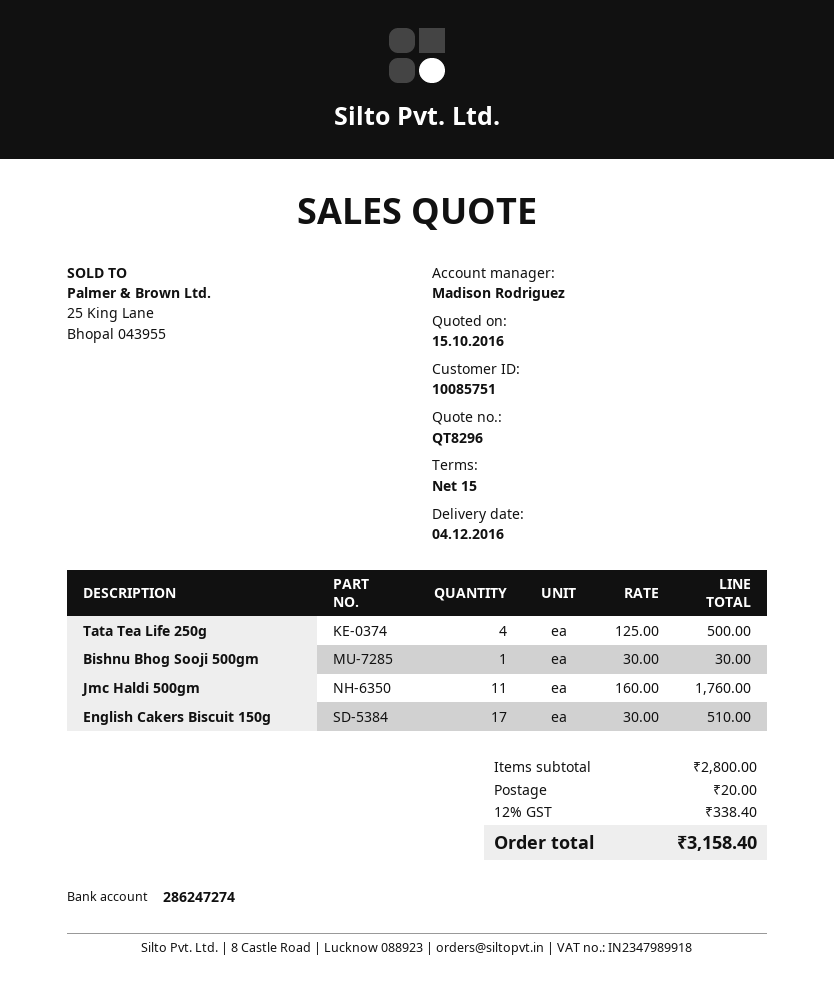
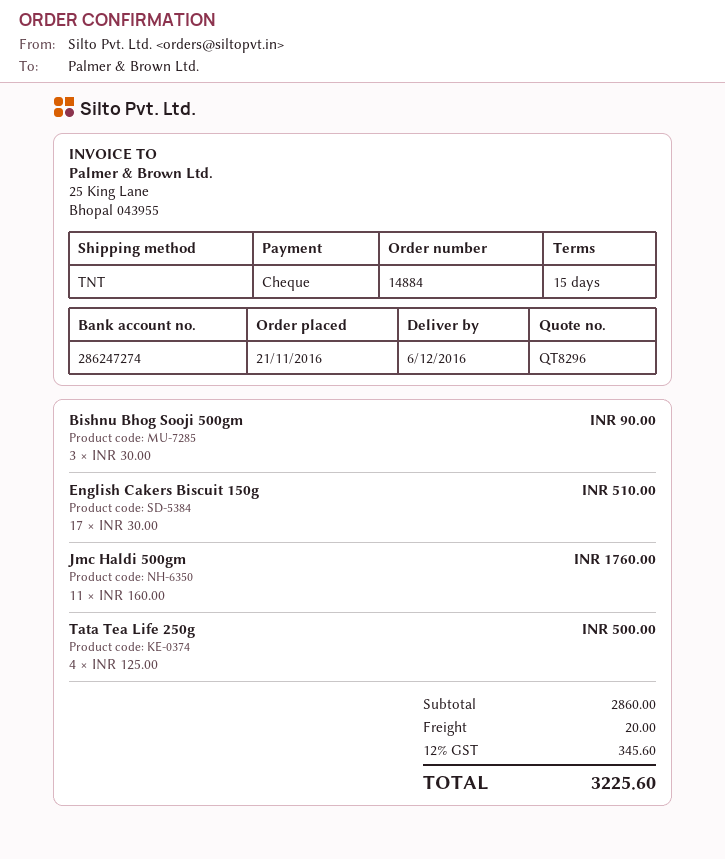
delivery date: 2016-12-04 -> 2016-12-06
Bishnu Bhog Sooji 500gm: 1 x 30.00 = 30.00 -> 3 x 30.00 = 90.00
subtotal: 2800.00 -> 2860.00
tax: 12% = 338.40 -> 12% = 345.60
total: 3158.40 -> 3225.60

